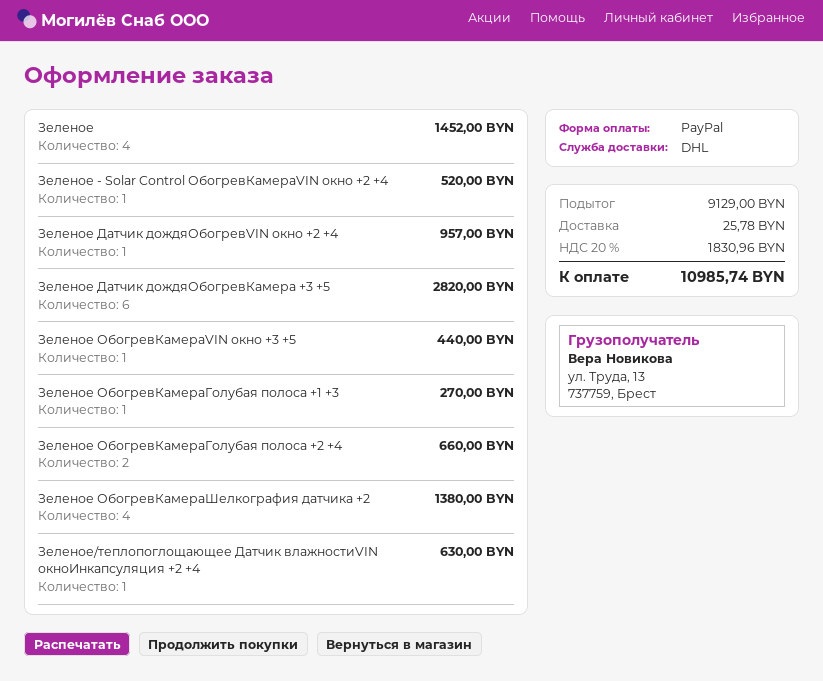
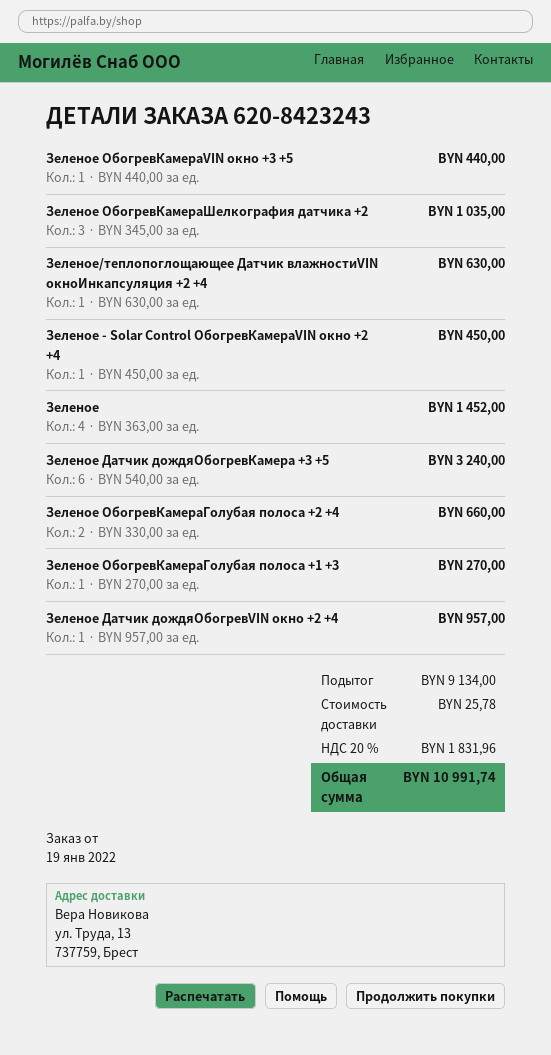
Зеленое - Solar Control ОбогревКамераVIN окно +2 +4: 1 for 520.00 -> 1 for 450.00
Зеленое Датчик дождяОбогревКамера +3 +5: 6 for 2820.00 -> 6 for 3240.00
Зеленое ОбогревКамераШелкография датчика +2: 4 for 1380.00 -> 3 for 1035.00
subtotal: 9129.00 -> 9134.00
tax: 20% = 1830.96 -> 20% = 1831.96
total: 10985.74 -> 10991.74

